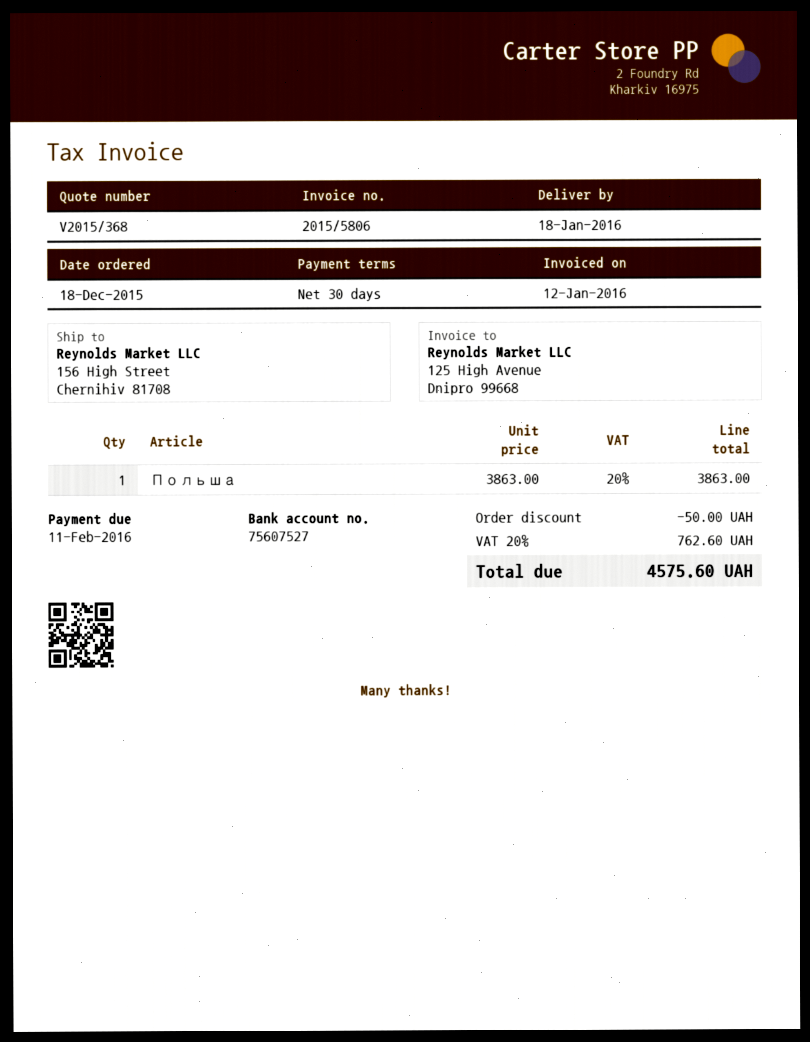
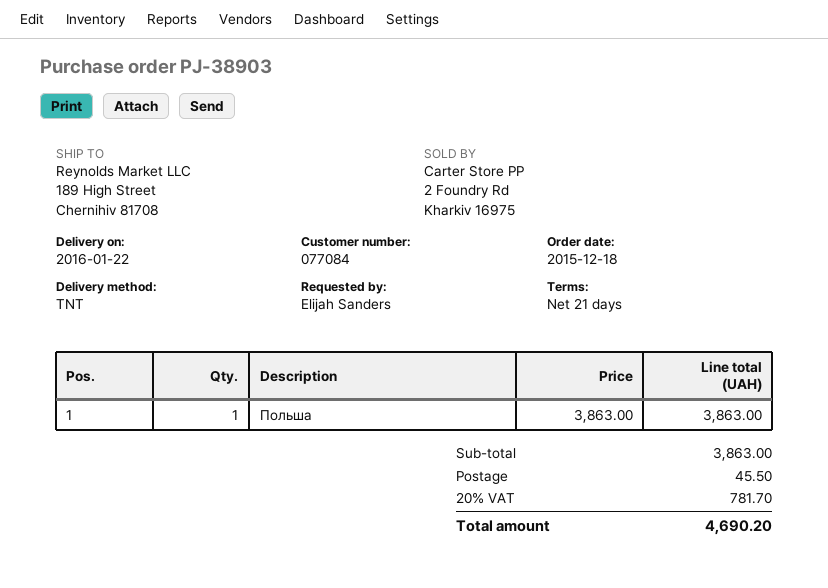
delivery date: 2016-01-18 -> 2016-01-22
payment terms: 30 days -> 21 days
ship to: 156 High Street, Chernihiv 81708 -> 189 High Street, Chernihiv 81708
discount: 50.00 -> none
shipping: none -> 45.50
tax: 20% = 762.60 -> 20% = 781.70
total: 4575.60 -> 4690.20

